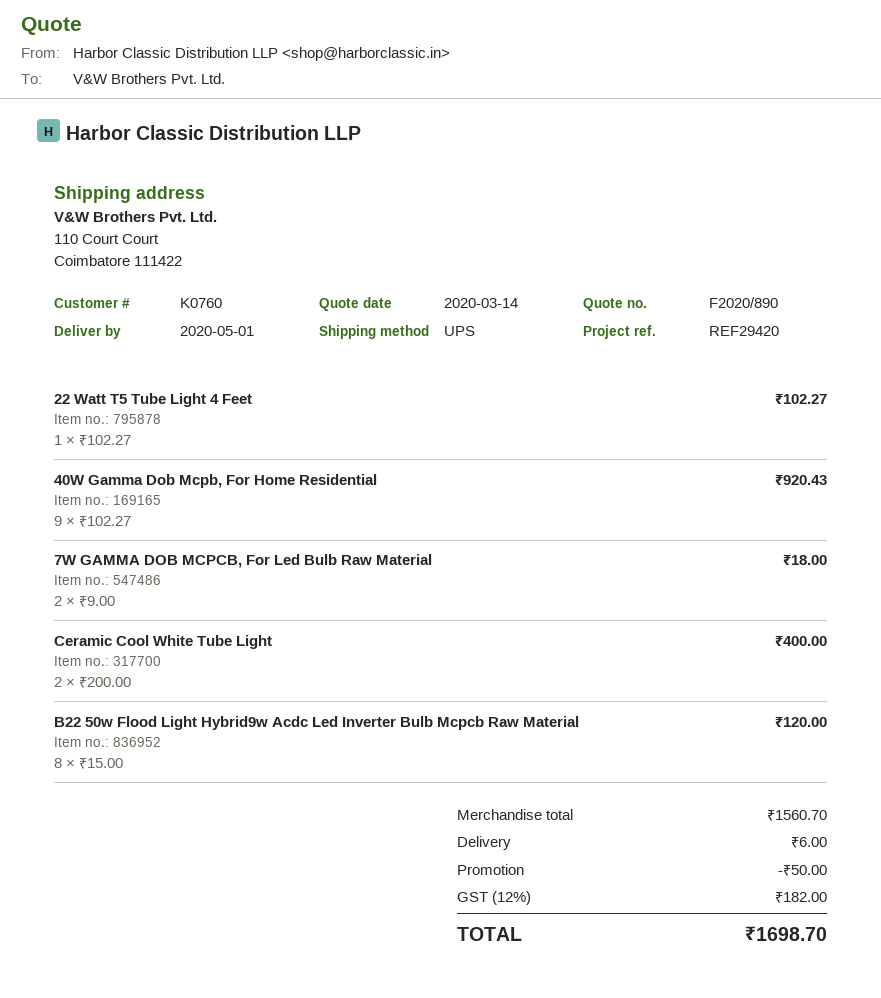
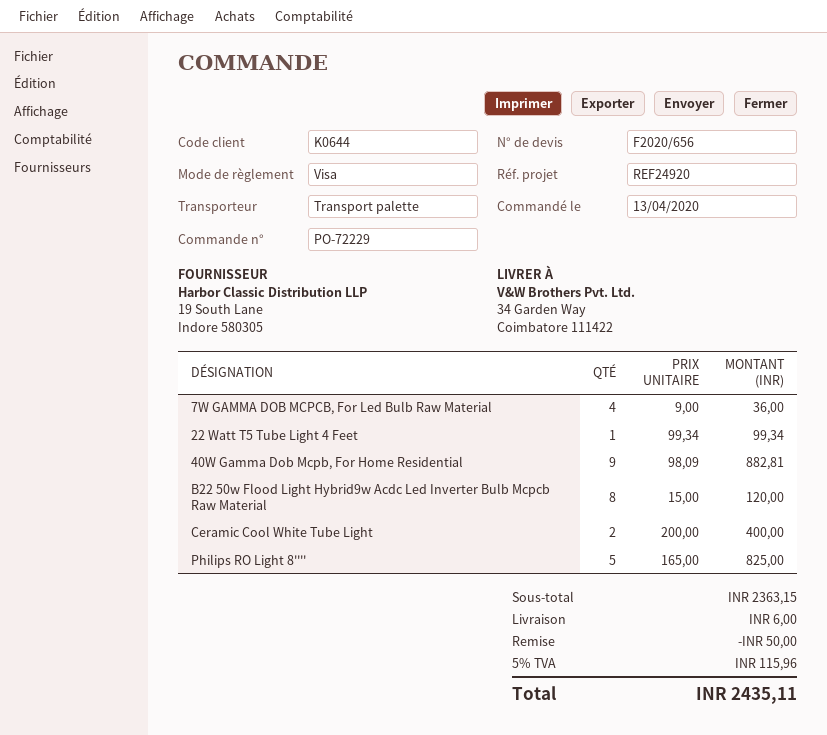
quote number: F2020/890 -> F2020/656
customer number: K0760 -> K0644
reference: REF29420 -> REF24920
shipping method: UPS -> pallet freight
ship to: 110 Court Court, Coimbatore 111422 -> 34 Garden Way, Coimbatore 111422
22 Watt T5 Tube Light 4 Feet: 1 x 102.27 = 102.27 -> 1 x 99.34 = 99.34
40W Gamma Dob Mcpb, For Home Residential: 9 x 102.27 = 920.43 -> 9 x 98.09 = 882.81
7W GAMMA DOB MCPCB, For Led Bulb Raw Material: 2 x 9.00 = 18.00 -> 4 x 9.00 = 36.00
Philips RO Light 8'''': none -> 5 x 165.00 = 825.00
subtotal: 1560.70 -> 2363.15
tax: 12% = 182.00 -> 5% = 115.96
total: 1698.70 -> 2435.11

